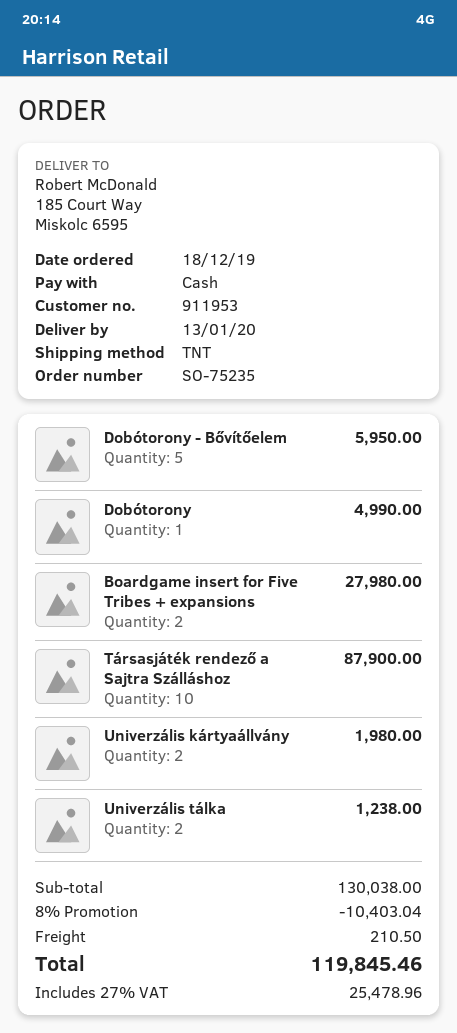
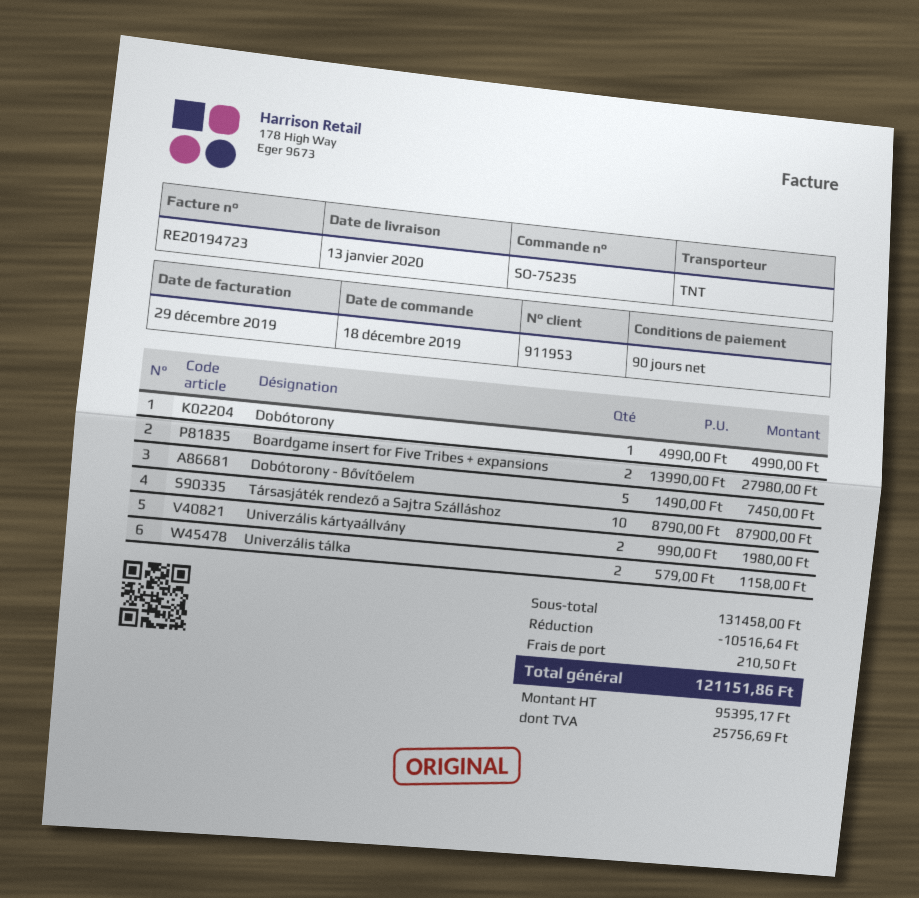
Dobótorony - Bővítőelem: 5 for 5950.00 -> 5 for 7450.00
Univerzális tálka: 2 for 1238.00 -> 2 for 1158.00
subtotal: 130038.00 -> 131458.00
discount: 10403.04 -> 10516.64
tax: 25478.96 -> 25756.69
total: 119845.46 -> 121151.86

